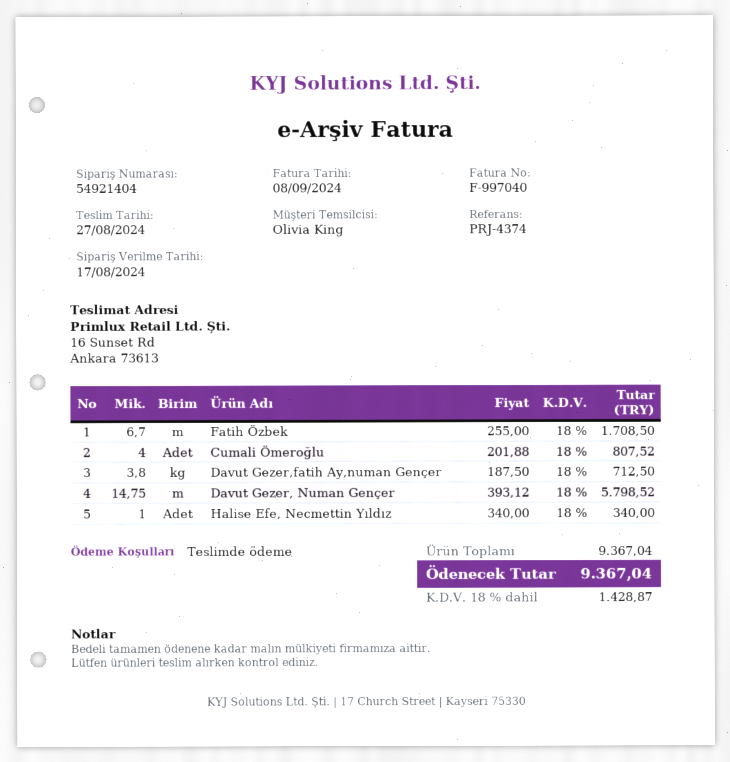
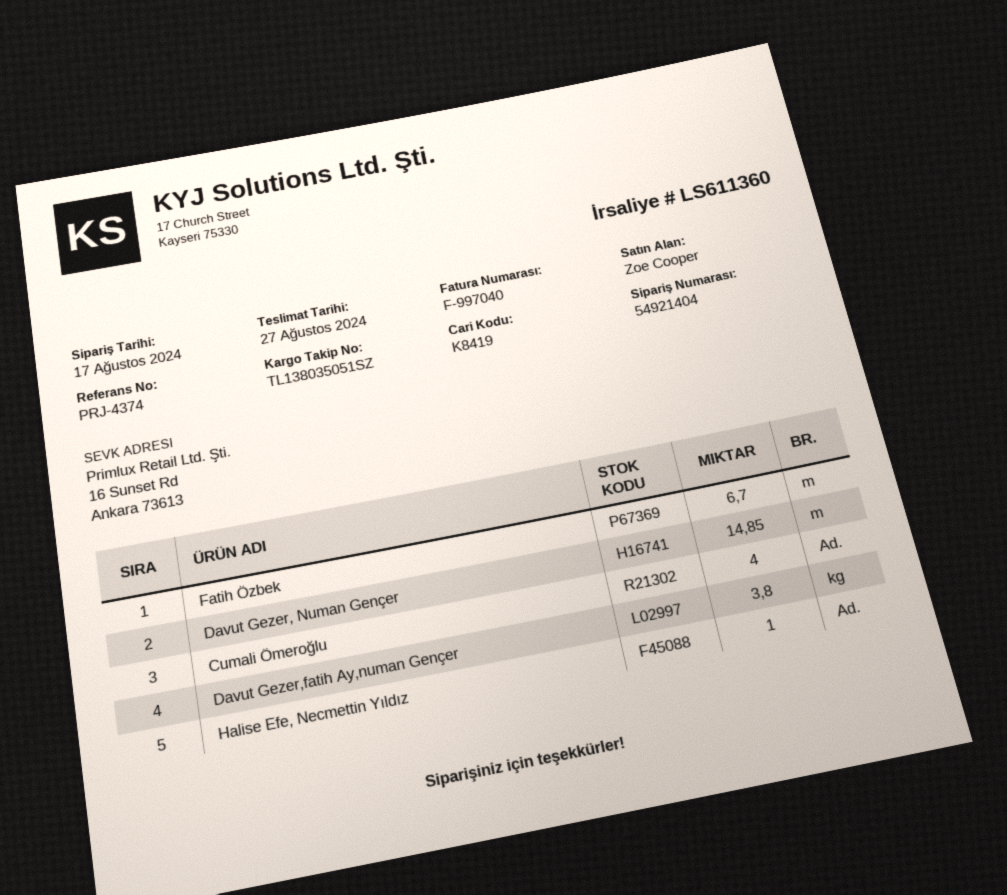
Davut Gezer, Numan Gençer: 14.75 -> 14.85

